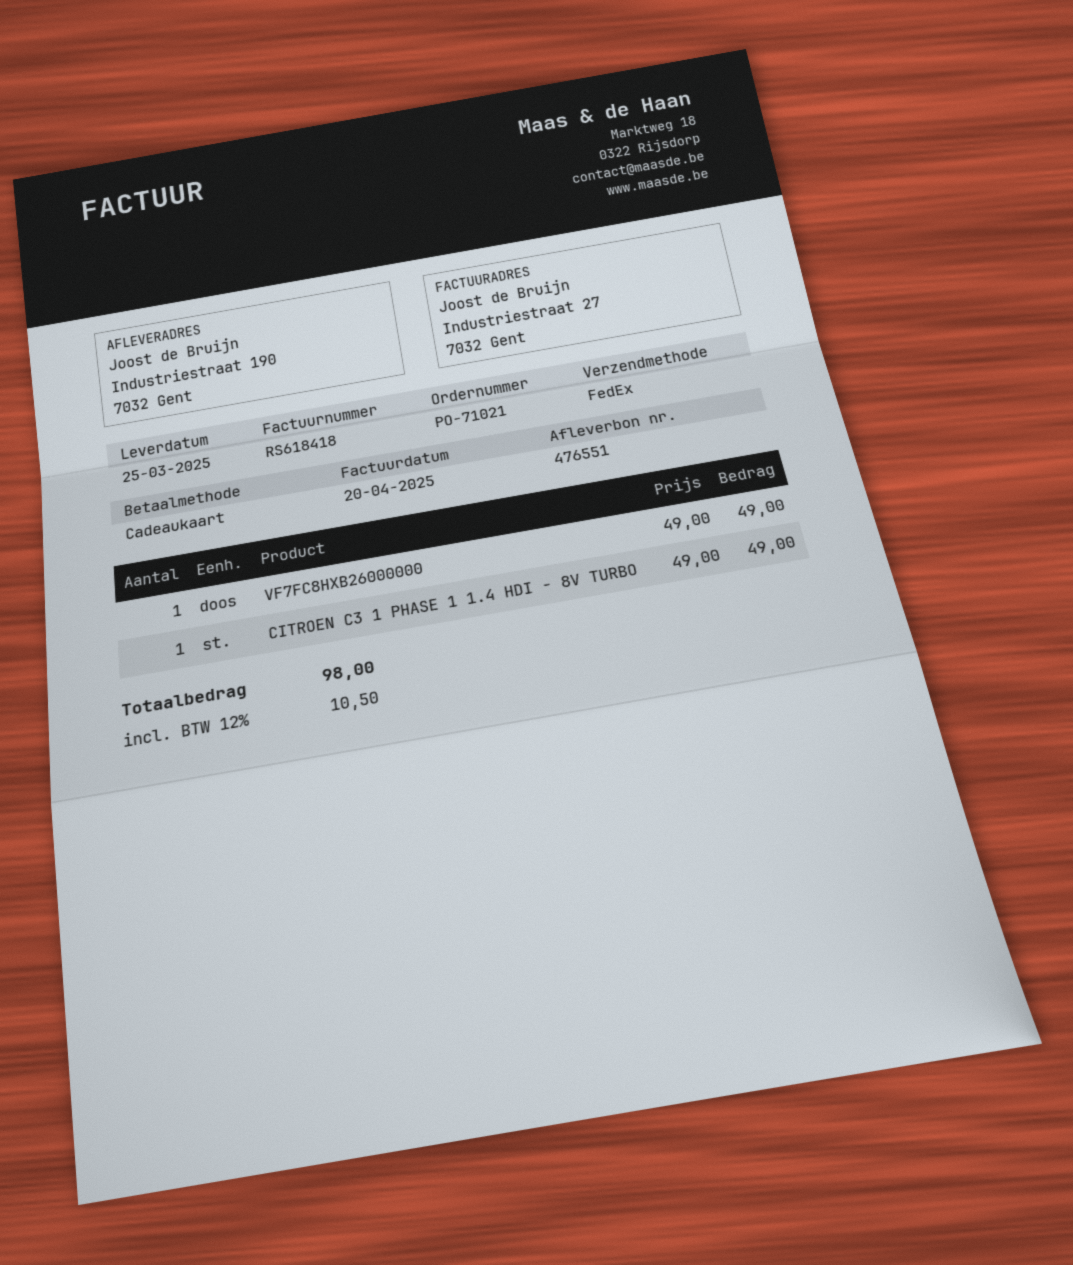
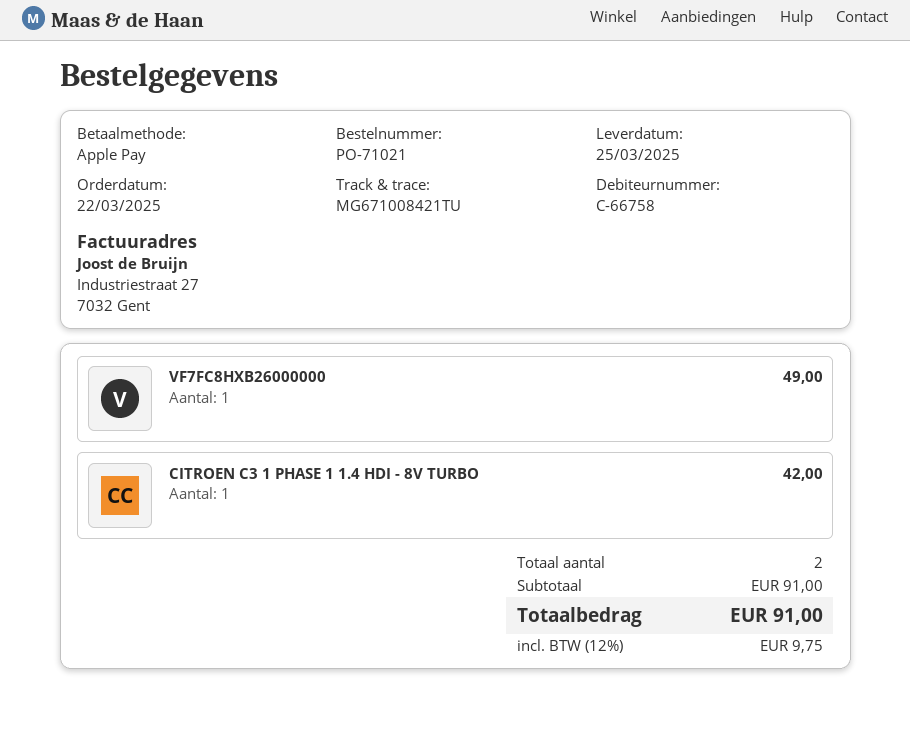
payment method: gift card -> Apple Pay
CITROEN C3 1 PHASE 1 1.4 HDI - 8V TURBO: 1 for 49.00 -> 1 for 42.00
tax: 12% = 10.50 -> 12% = 9.75
total: 98.00 -> 91.00

